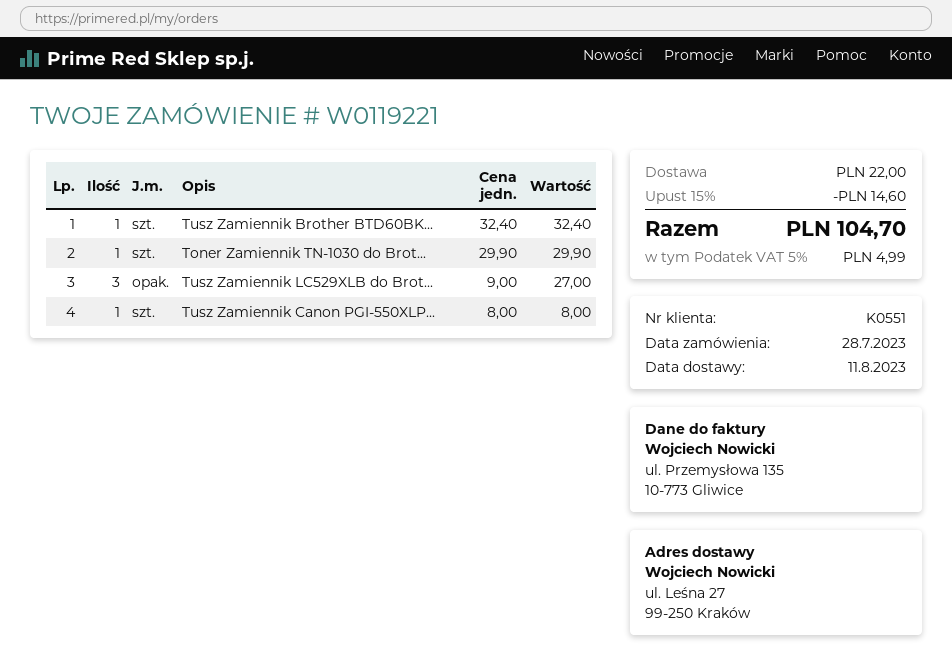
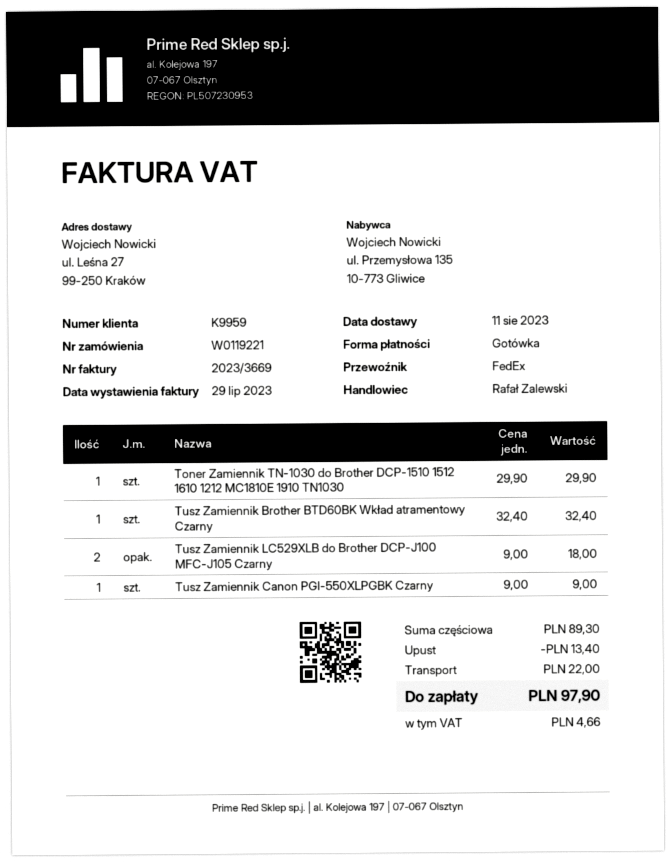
customer number: K0551 -> K9959
Tusz Zamiennik LC529XLB do Brot...: 3 x 9.00 = 27.00 -> 2 x 9.00 = 18.00
Tusz Zamiennik Canon PGI-550XLP...: 1 x 8.00 = 8.00 -> 1 x 9.00 = 9.00
discount: 14.60 -> 13.40
tax: 4.99 -> 4.66
total: 104.70 -> 97.90

